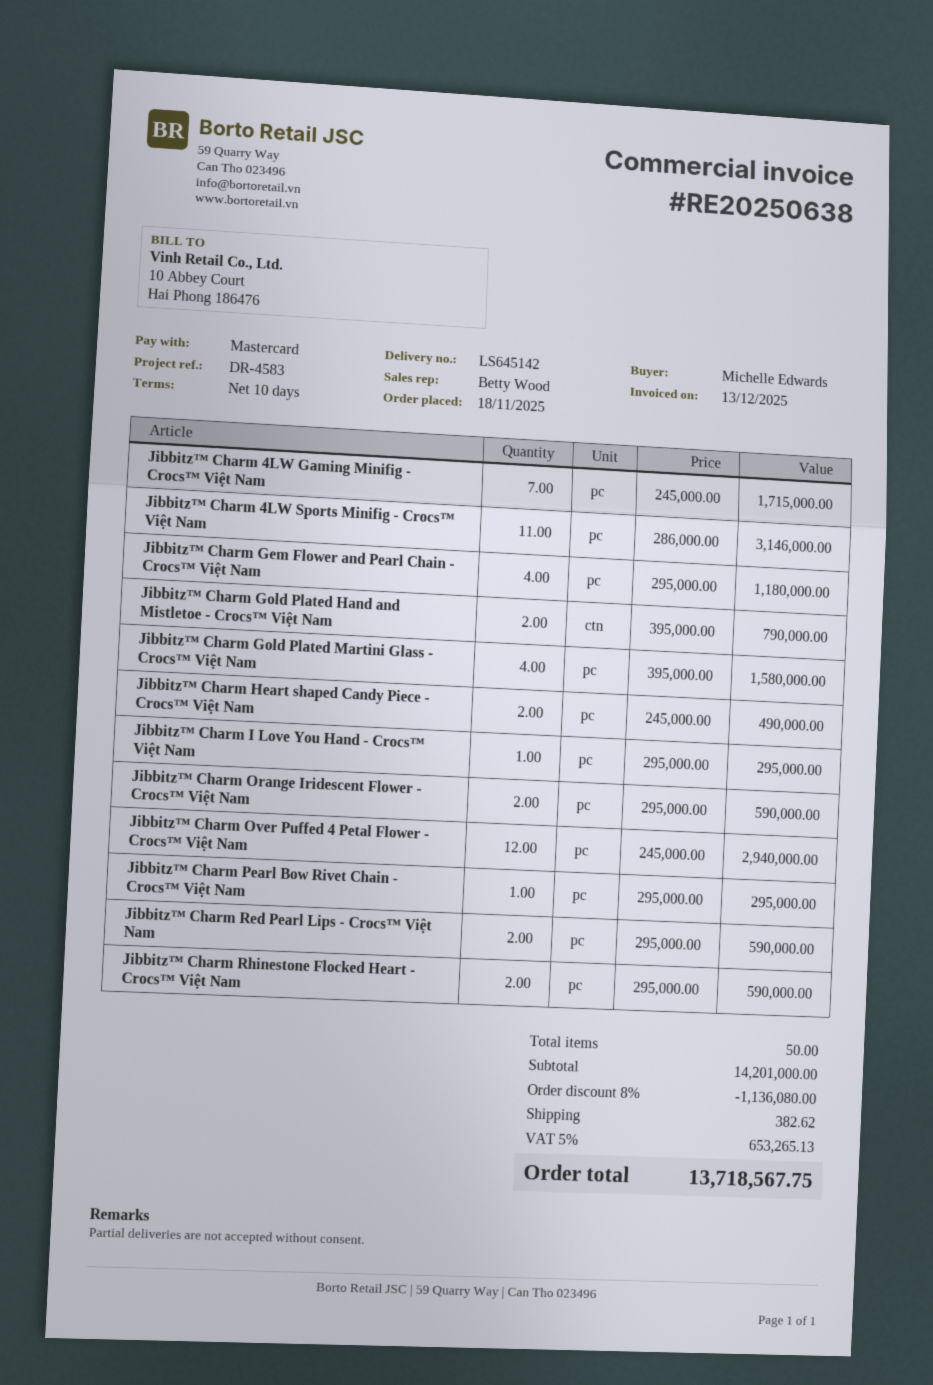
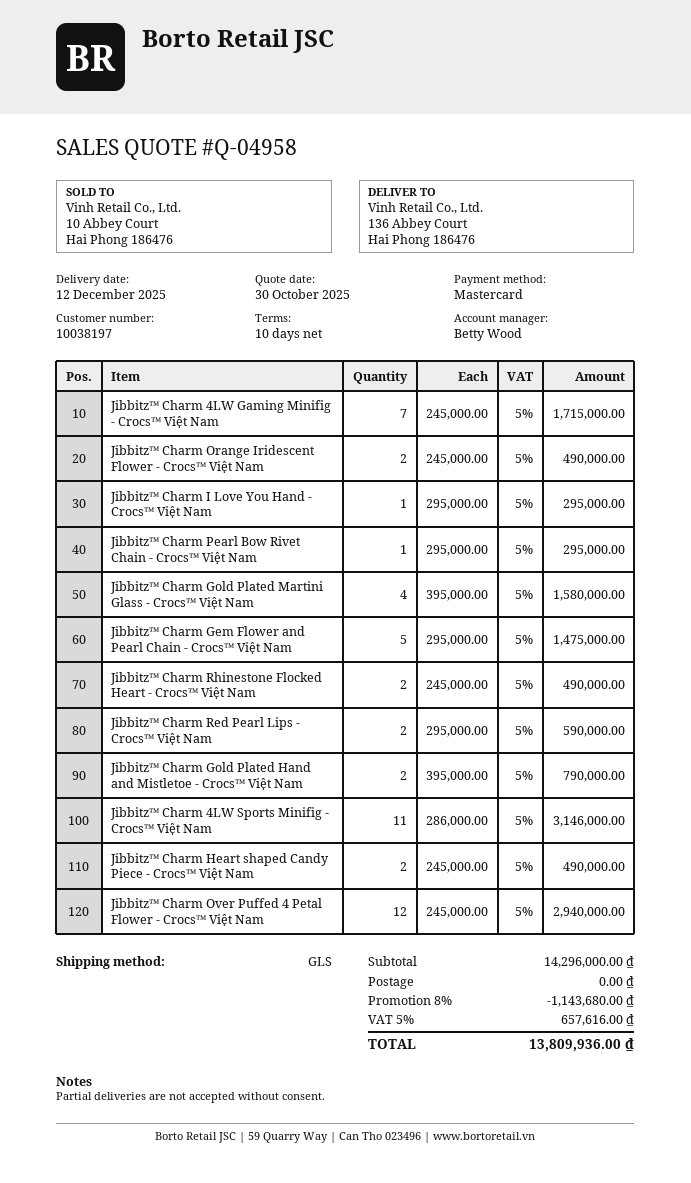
Jibbitz™ Charm Gem Flower and Pearl Chain - Crocs™ Việt Nam: 4 x 295000.00 = 1180000.00 -> 5 x 295000.00 = 1475000.00
Jibbitz™ Charm Orange Iridescent Flower - Crocs™ Việt Nam: 2 x 295000.00 = 590000.00 -> 2 x 245000.00 = 490000.00
Jibbitz™ Charm Rhinestone Flocked Heart - Crocs™ Việt Nam: 2 x 295000.00 = 590000.00 -> 2 x 245000.00 = 490000.00
subtotal: 14201000.00 -> 14296000.00
discount: 8% = 1136080.00 -> 8% = 1143680.00
shipping: 382.62 -> 0.00
tax: 5% = 653265.13 -> 5% = 657616.00
total: 13718567.75 -> 13809936.00

